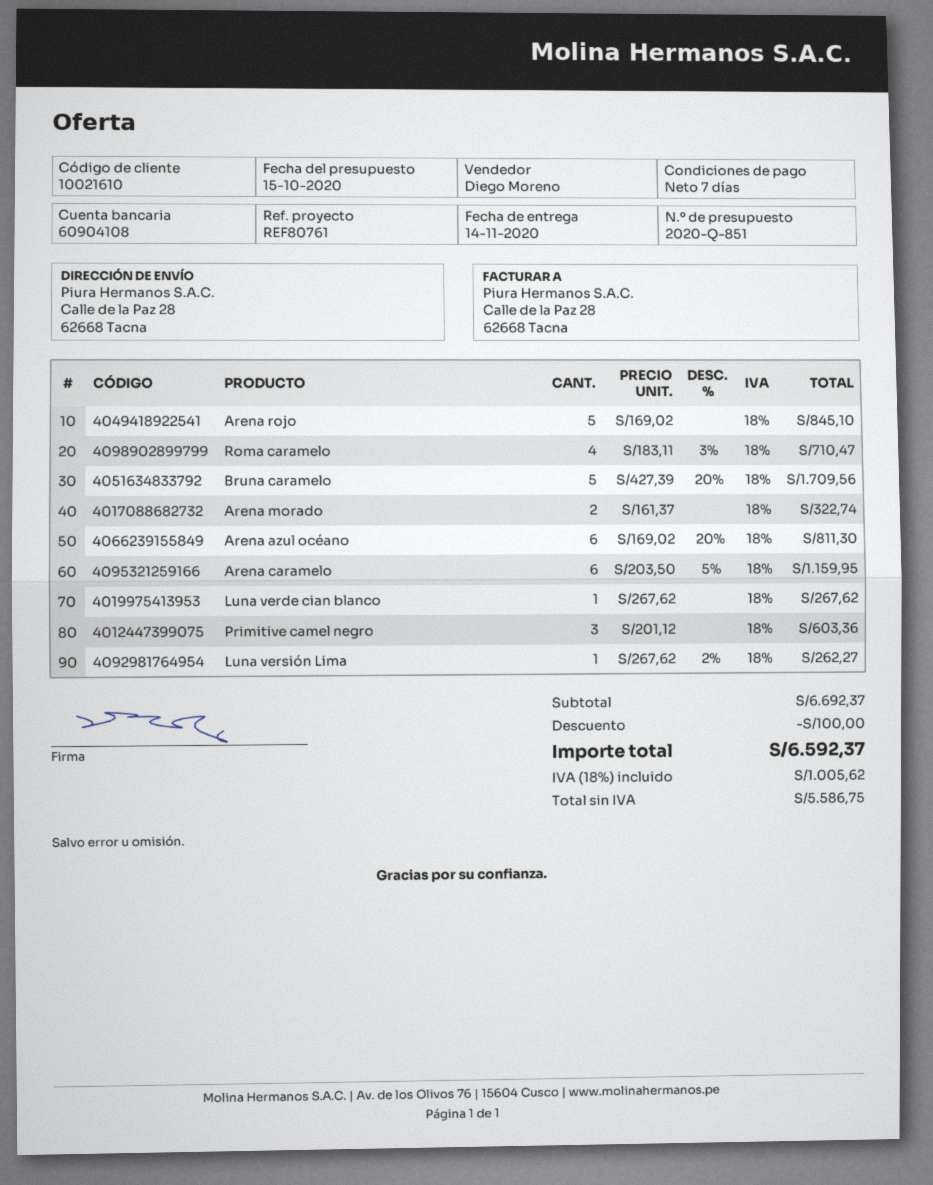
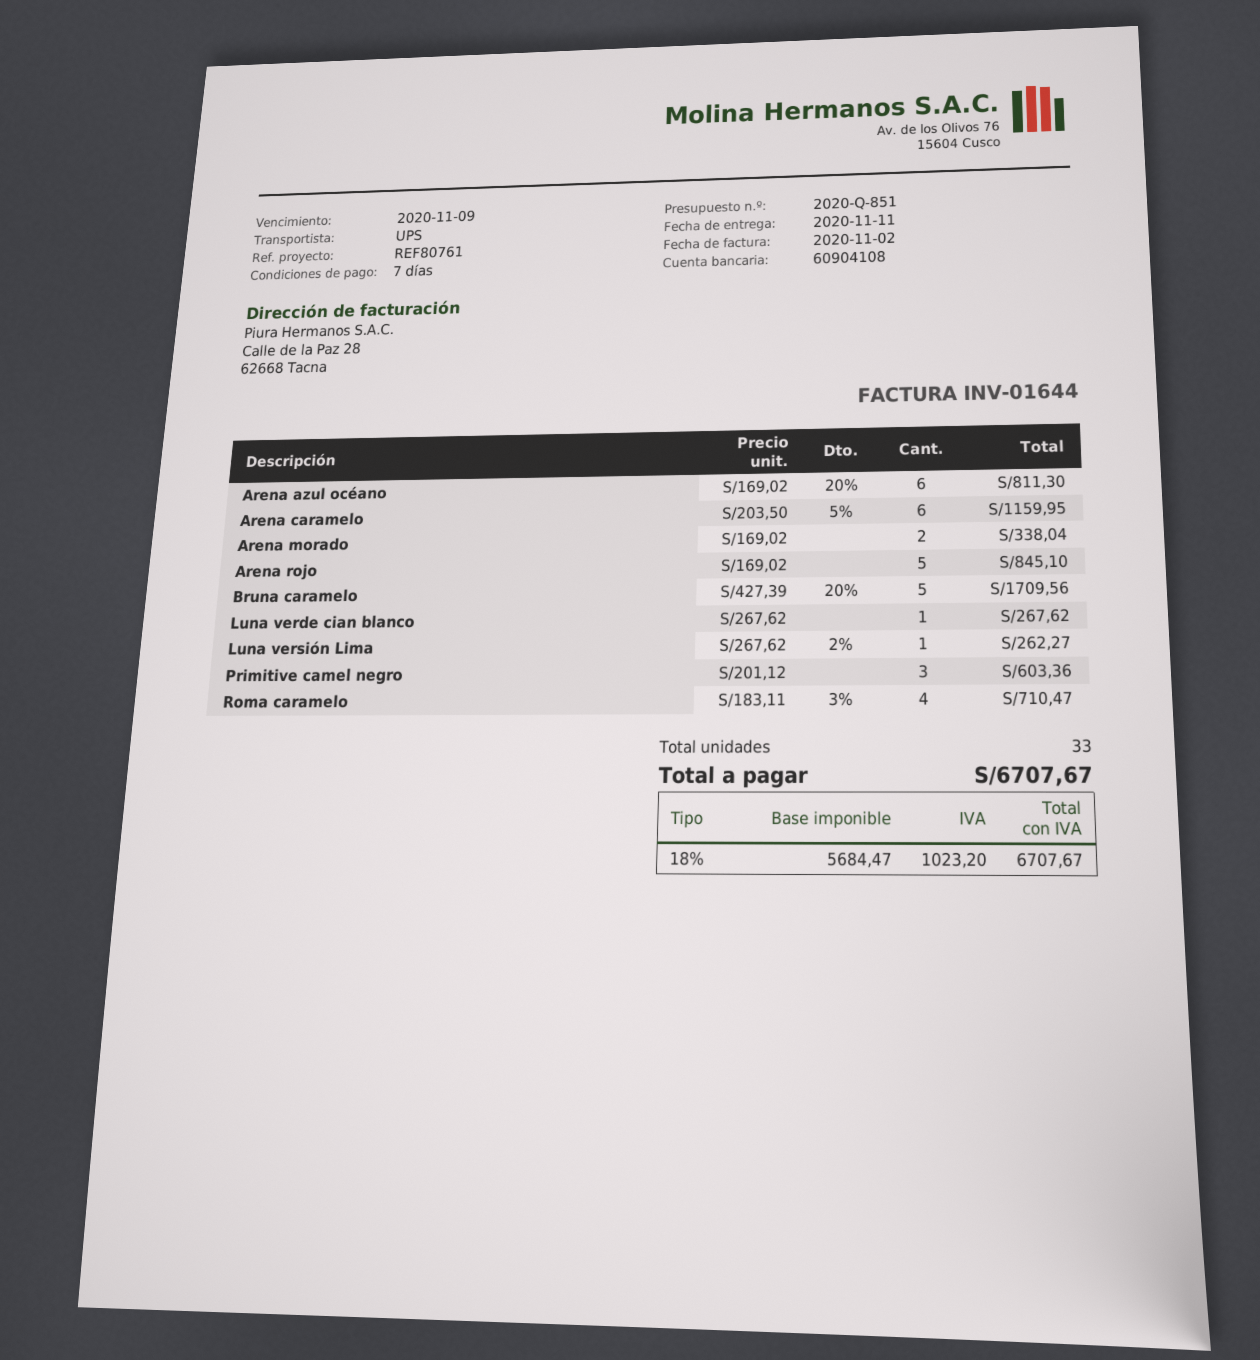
delivery date: 2020-11-14 -> 2020-11-11
Arena morado: 2 x 161.37 = 322.74 -> 2 x 169.02 = 338.04
discount: 100.00 -> none
net: 5586.75 -> 5684.47
tax: 18% = 1005.62 -> 18% = 1023.20
total: 6592.37 -> 6707.67

